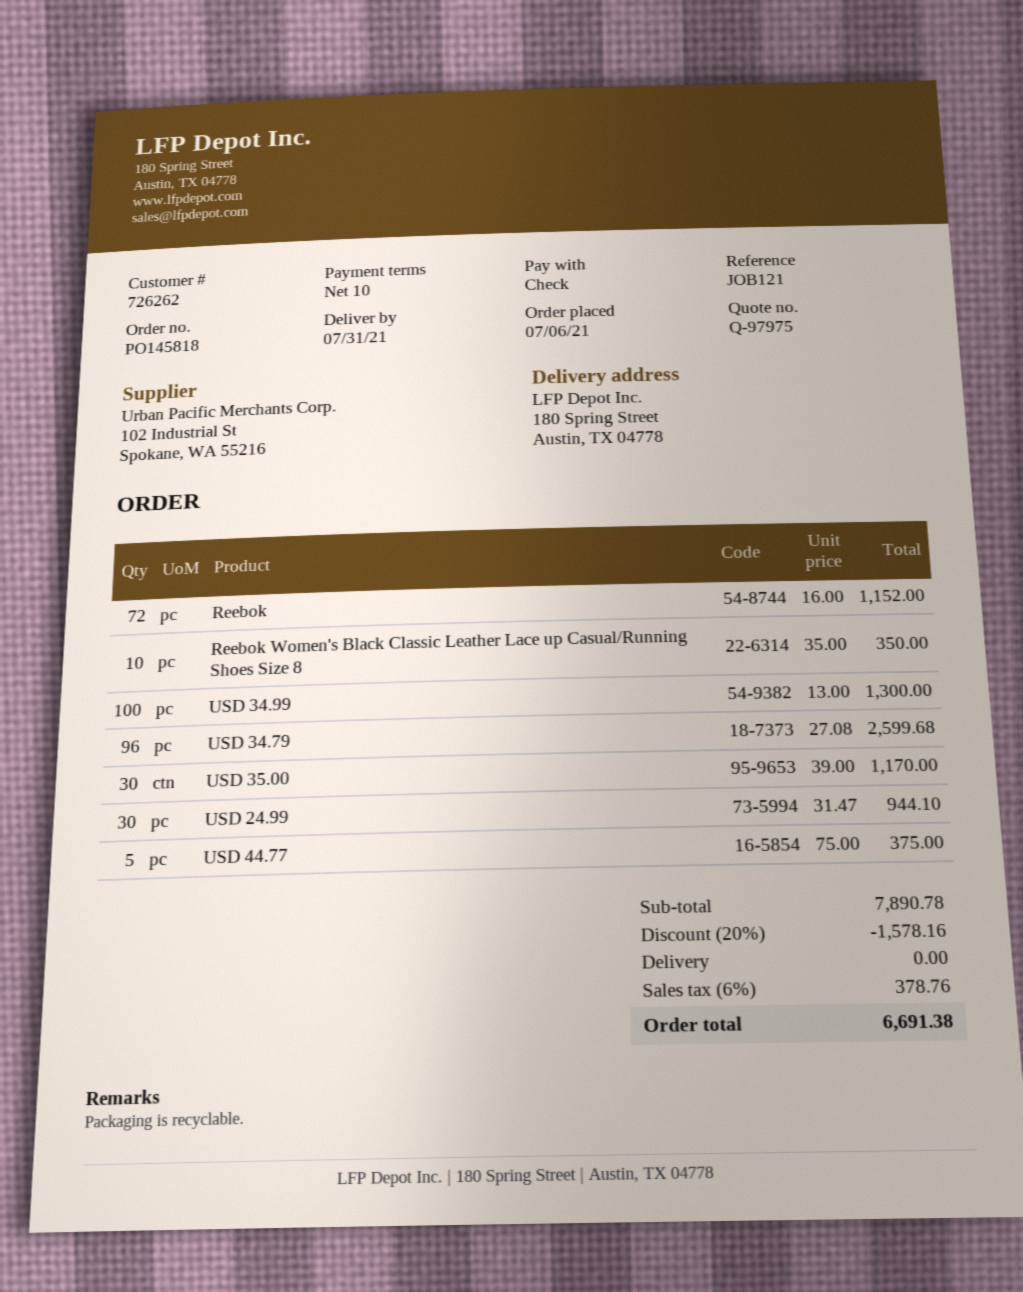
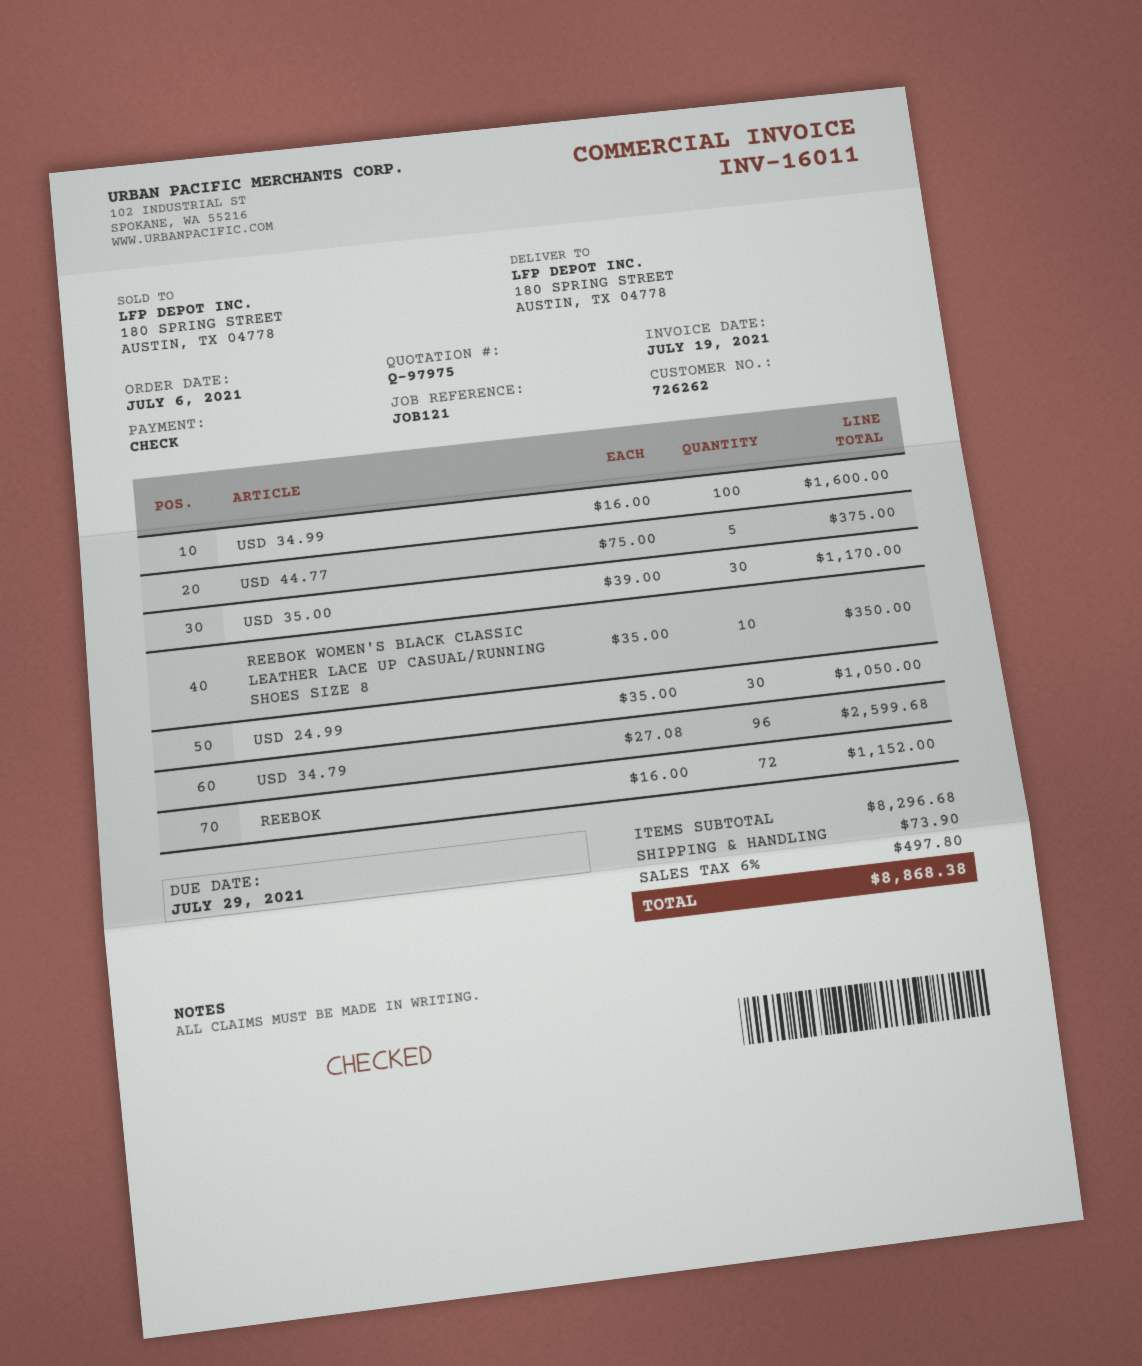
USD 34.99: 100 x 13.00 = 1300.00 -> 100 x 16.00 = 1600.00
USD 24.99: 30 x 31.47 = 944.10 -> 30 x 35.00 = 1050.00
subtotal: 7890.78 -> 8296.68
discount: 20% = 1578.16 -> none
shipping: 0.00 -> 73.90
tax: 6% = 378.76 -> 6% = 497.80
total: 6691.38 -> 8868.38

